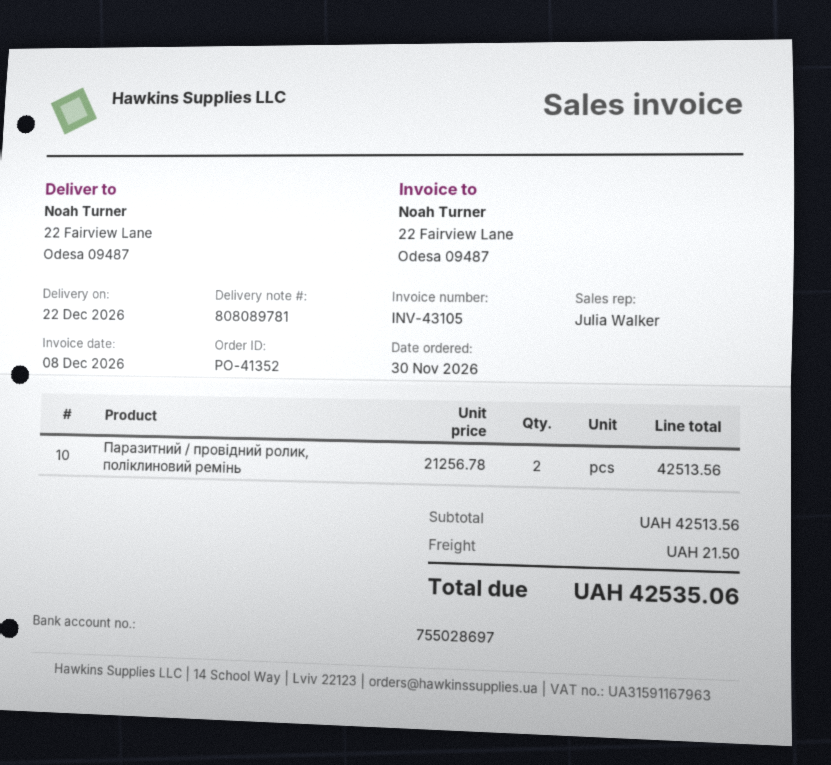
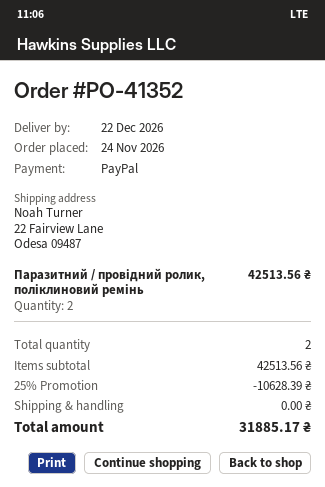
order date: 2026-11-30 -> 2026-11-24
discount: none -> 25% = 10628.39
shipping: 21.50 -> 0.00
total: 42535.06 -> 31885.17

